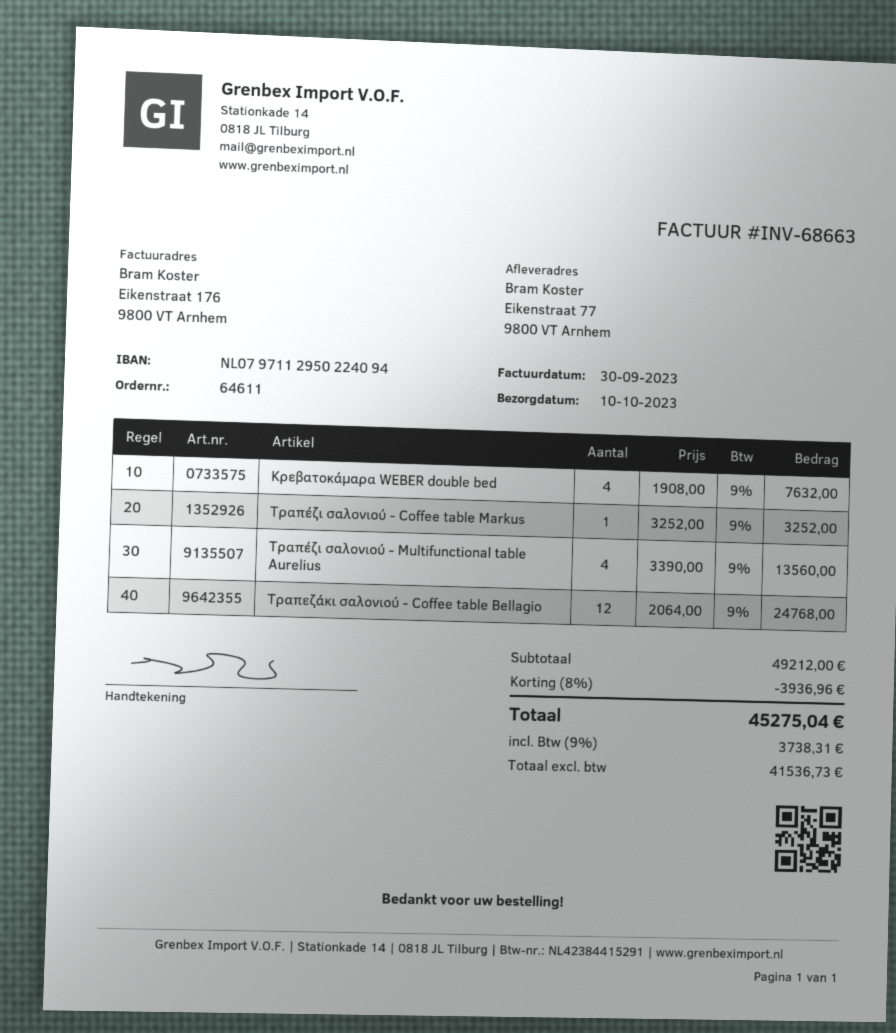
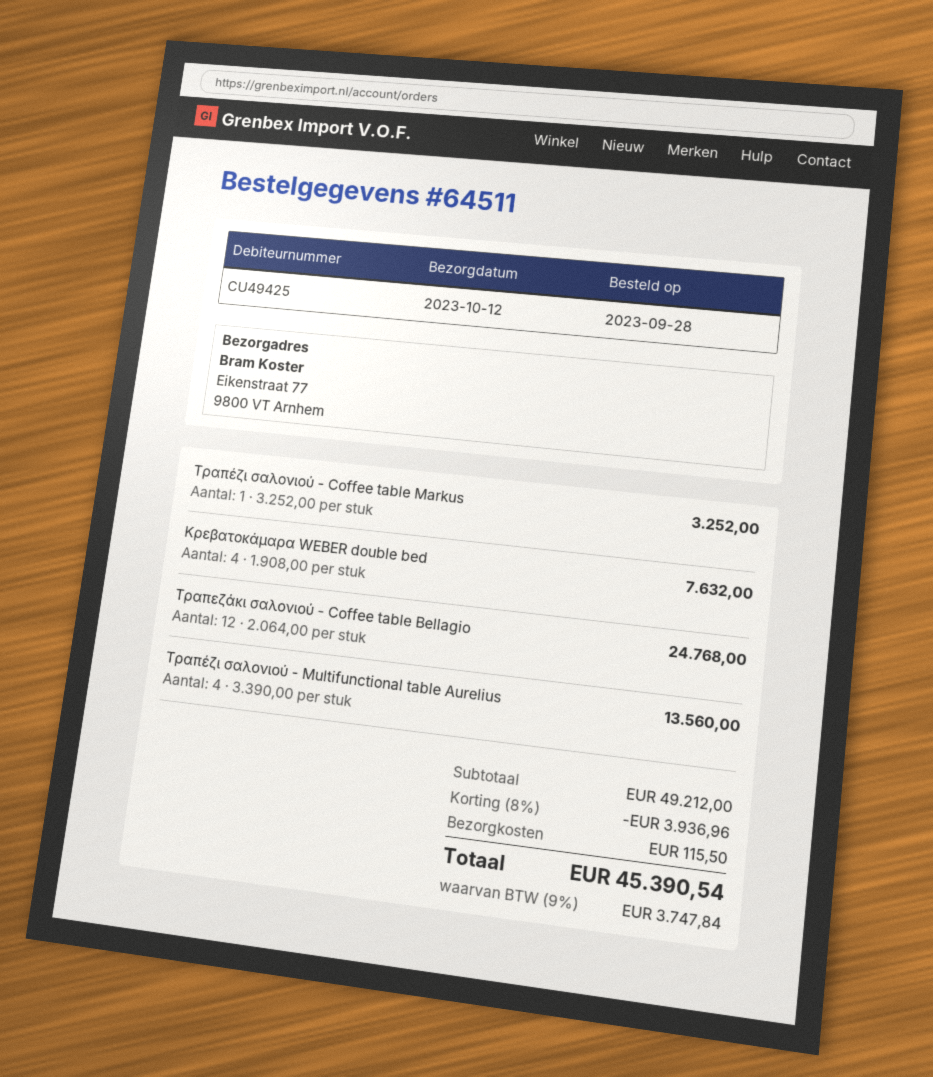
order number: 64611 -> 64511
delivery date: 2023-10-10 -> 2023-10-12
shipping: none -> 115.50
tax: 9% = 3738.31 -> 9% = 3747.84
total: 45275.04 -> 45390.54

